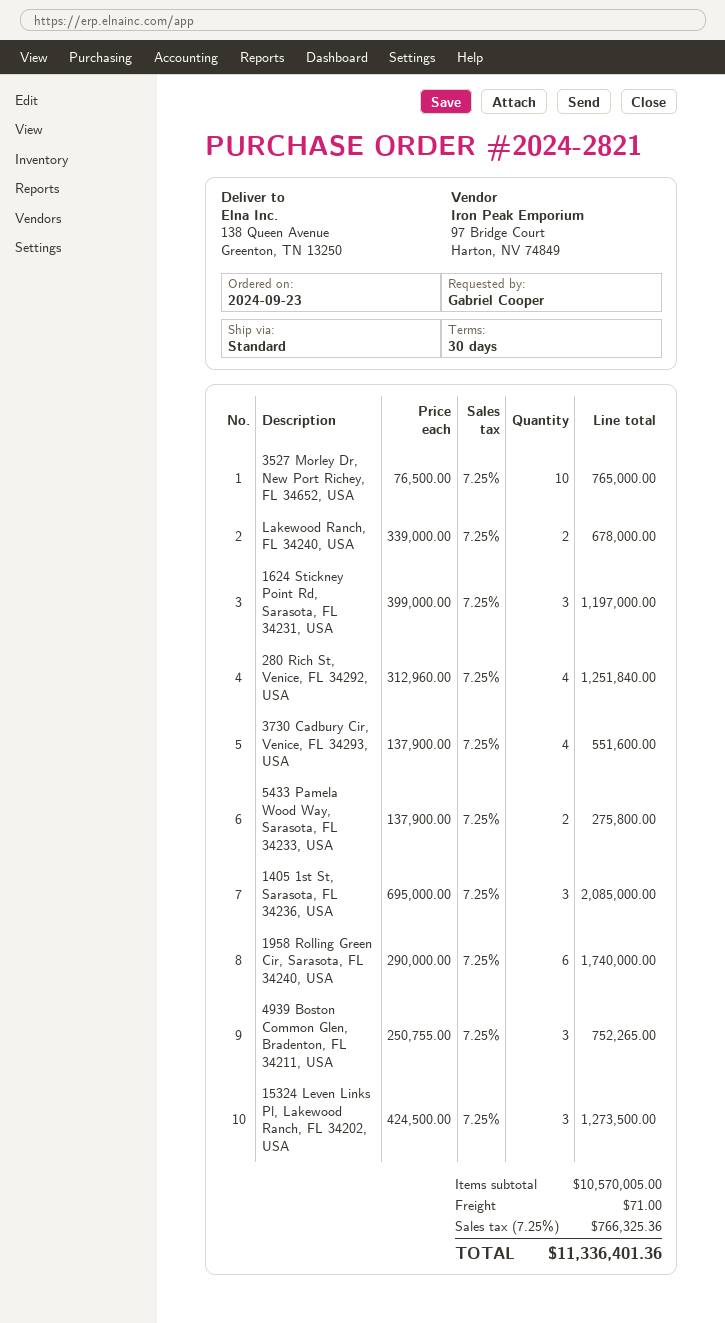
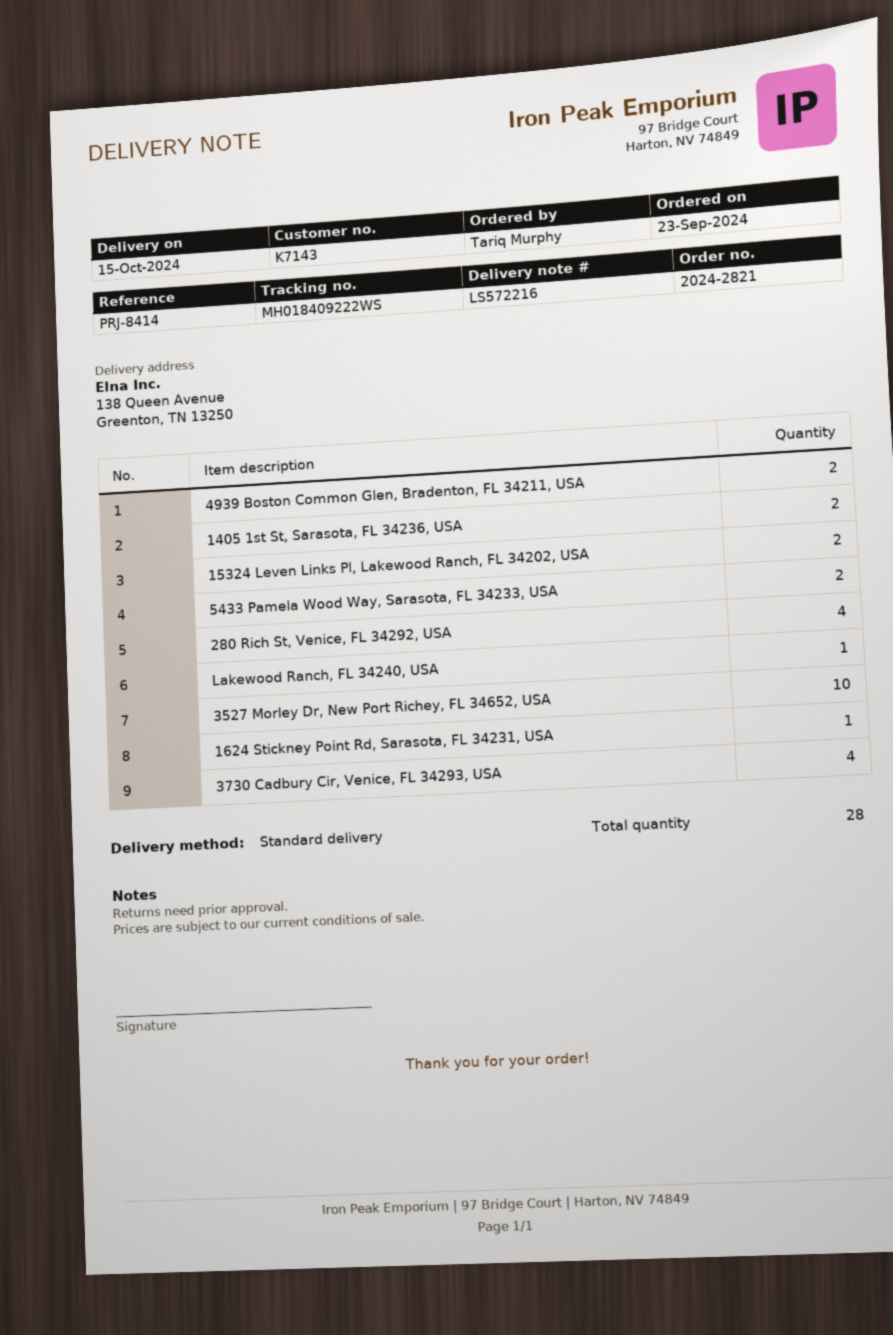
ordered by: Gabriel Cooper -> Tariq Murphy
Lakewood Ranch, FL 34240, USA: 2 -> 1
1624 Stickney Point Rd, Sarasota, FL 34231, USA: 3 -> 1
1405 1st St, Sarasota, FL 34236, USA: 3 -> 2
1958 Rolling Green Cir, Sarasota, FL 34240, USA: 6 -> none
4939 Boston Common Glen, Bradenton, FL 34211, USA: 3 -> 2
15324 Leven Links Pl, Lakewood Ranch, FL 34202, USA: 3 -> 2

